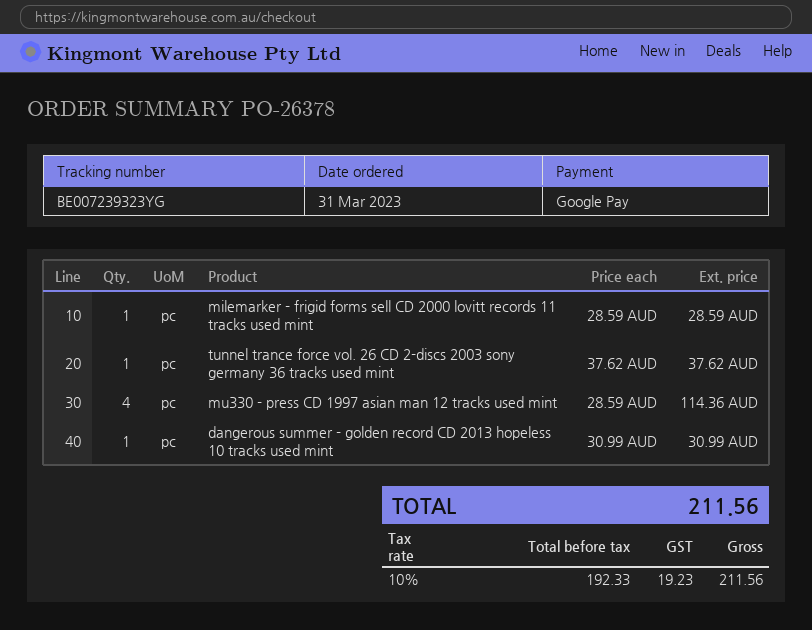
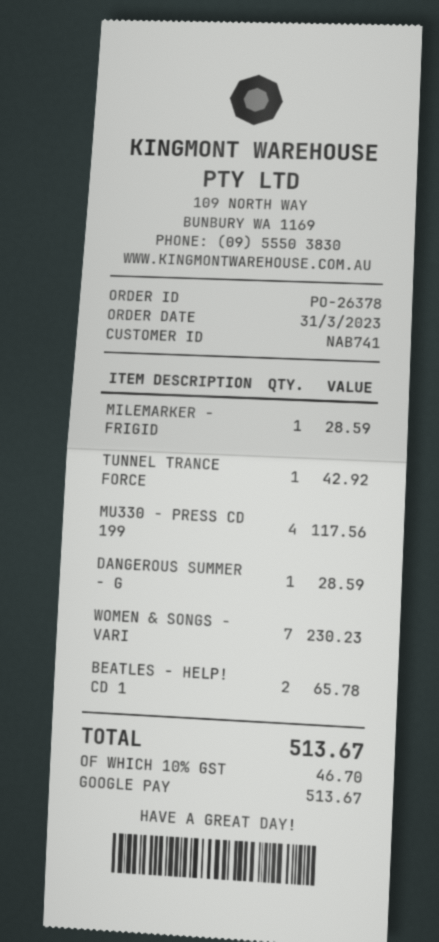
tunnel trance force vol. 26 CD 2-discs 2003 sony germany 36 tracks used mint: 1 for 37.62 -> 1 for 42.92
mu330 - press CD 1997 asian man 12 tracks used mint: 4 for 114.36 -> 4 for 117.56
dangerous summer - golden record CD 2013 hopeless 10 tracks used mint: 1 for 30.99 -> 1 for 28.59
WOMEN & SONGS - VARI: none -> 7 for 230.23
BEATLES - HELP! CD 1: none -> 2 for 65.78
tax: 10% = 19.23 -> 10% = 46.70
total: 211.56 -> 513.67

